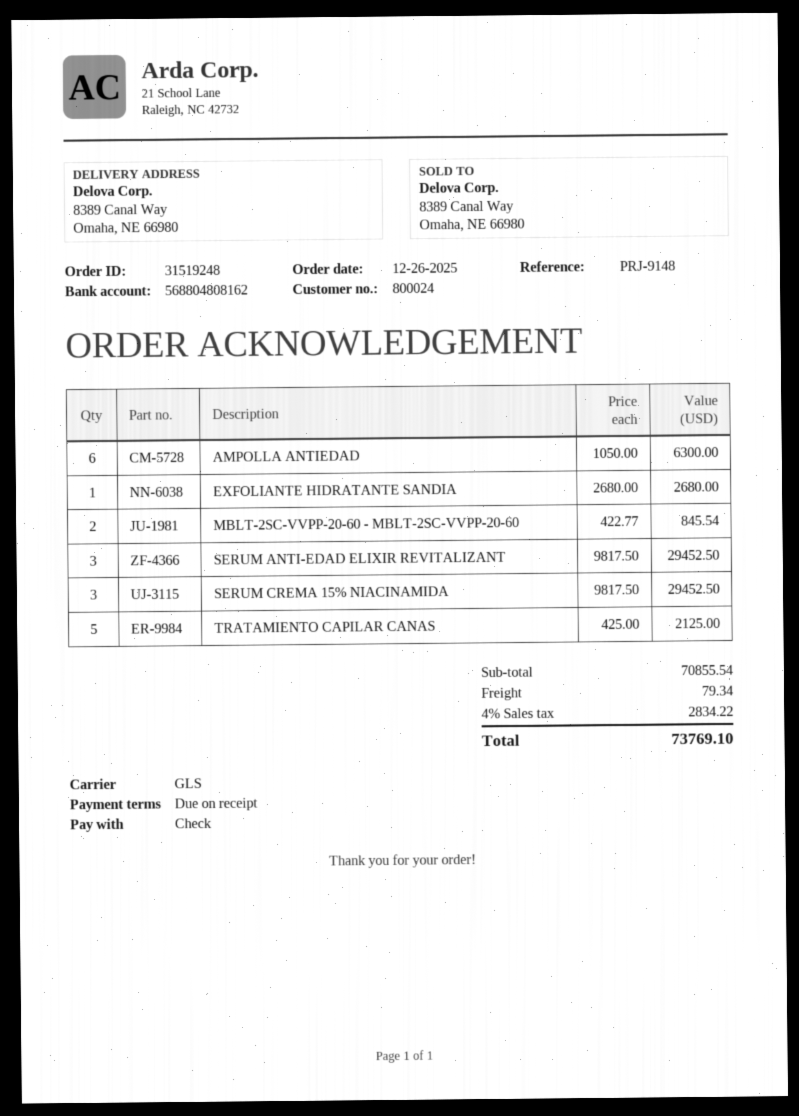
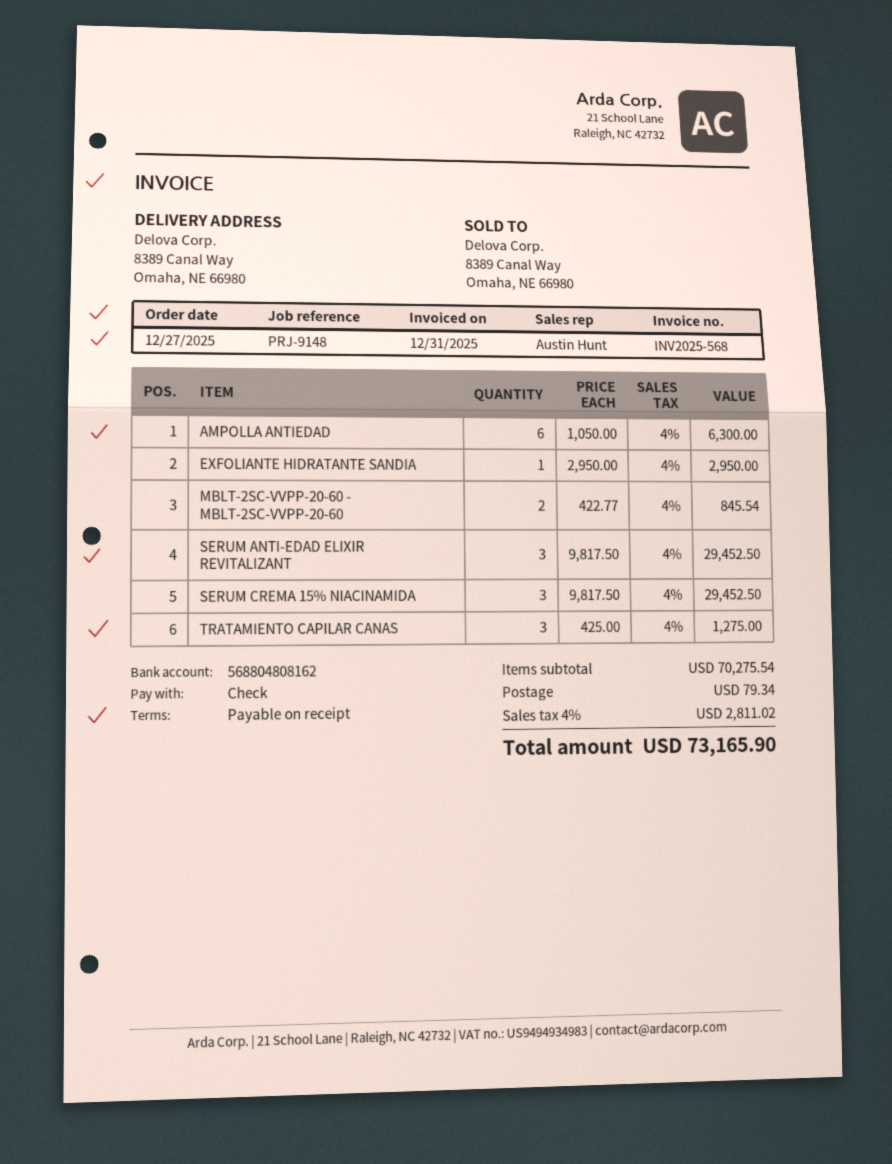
order date: 2025-12-26 -> 2025-12-27
EXFOLIANTE HIDRATANTE SANDIA: 1 x 2680.00 = 2680.00 -> 1 x 2950.00 = 2950.00
TRATAMIENTO CAPILAR CANAS: 5 x 425.00 = 2125.00 -> 3 x 425.00 = 1275.00
subtotal: 70855.54 -> 70275.54
tax: 4% = 2834.22 -> 4% = 2811.02
total: 73769.10 -> 73165.90

